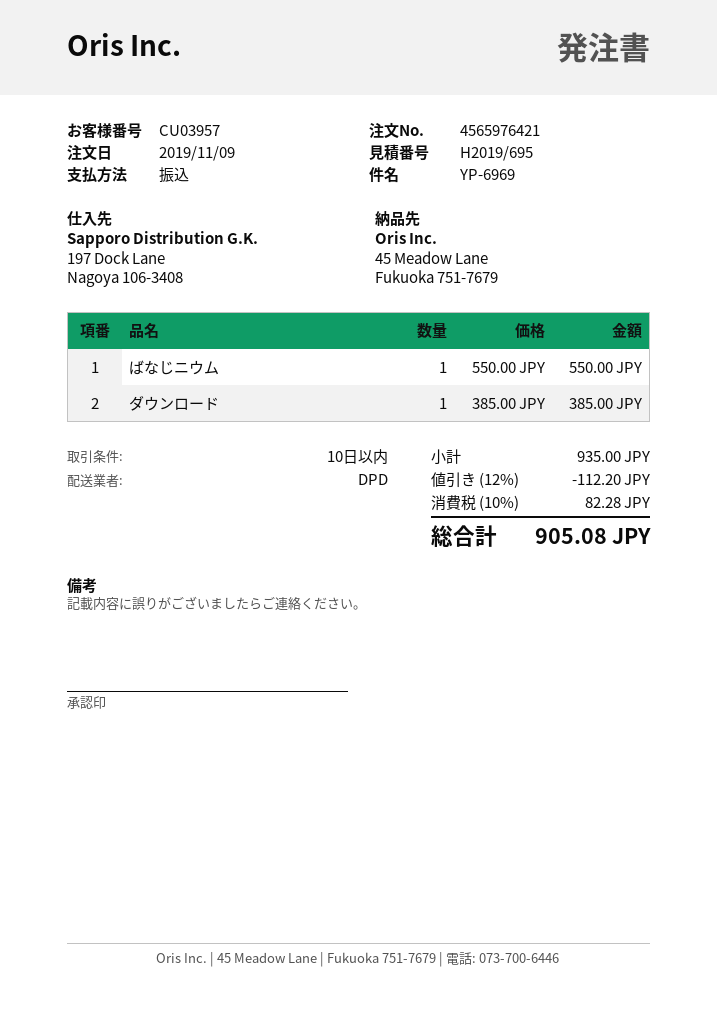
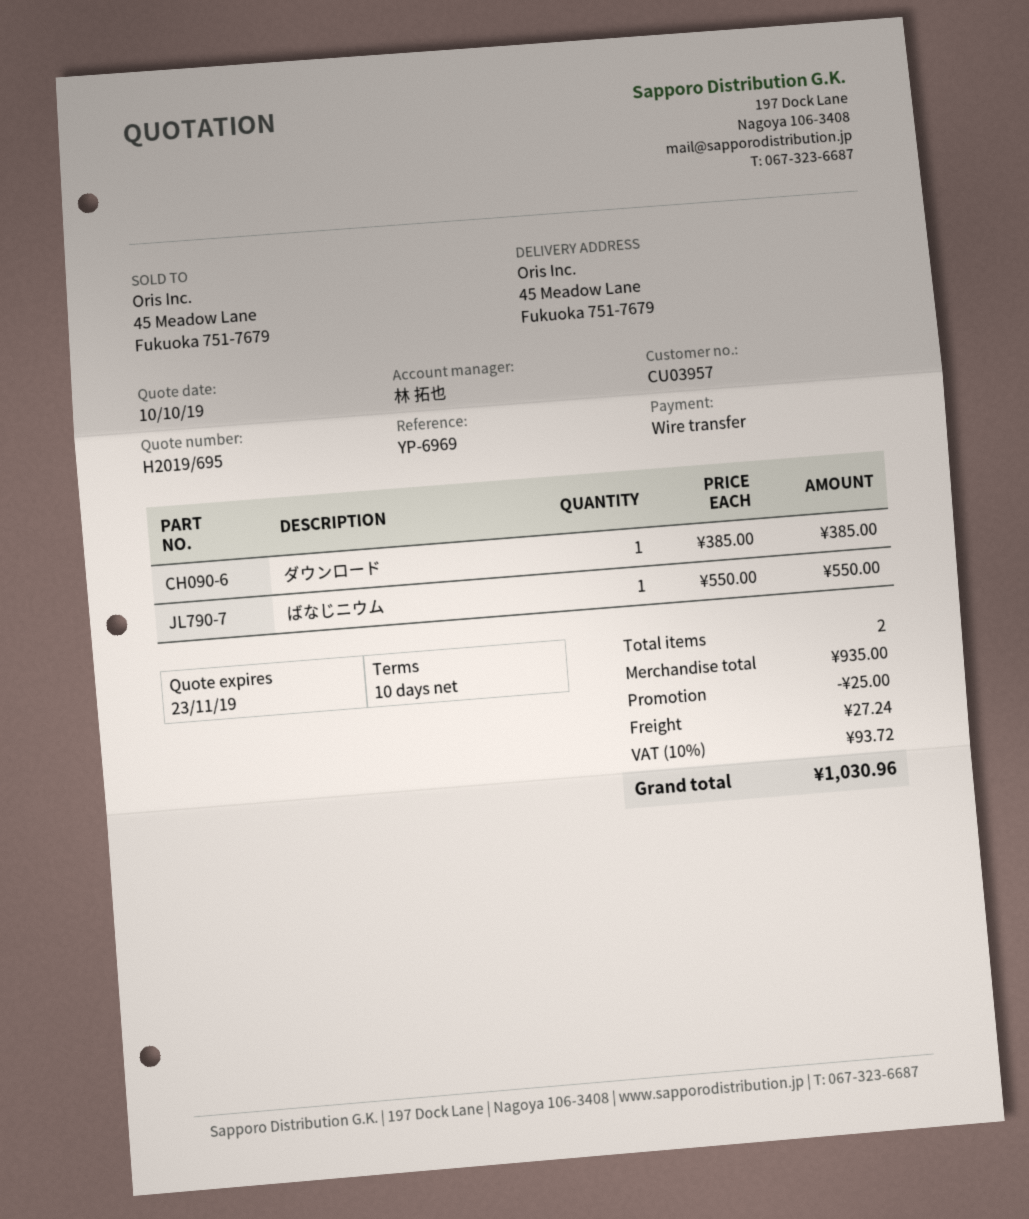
discount: 112.20 -> 25.00
shipping: none -> 27.24
tax: 10% = 82.28 -> 10% = 93.72
total: 905.08 -> 1030.96

